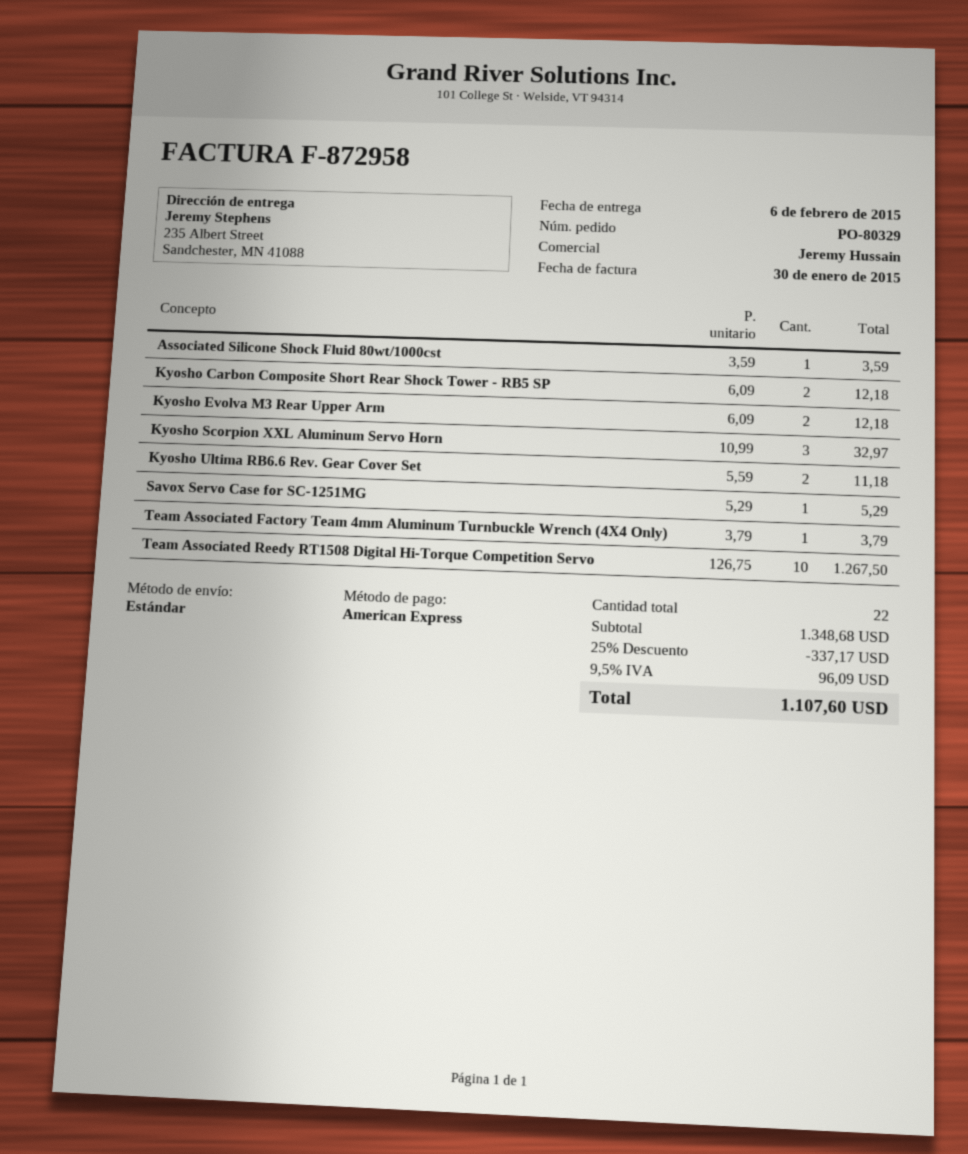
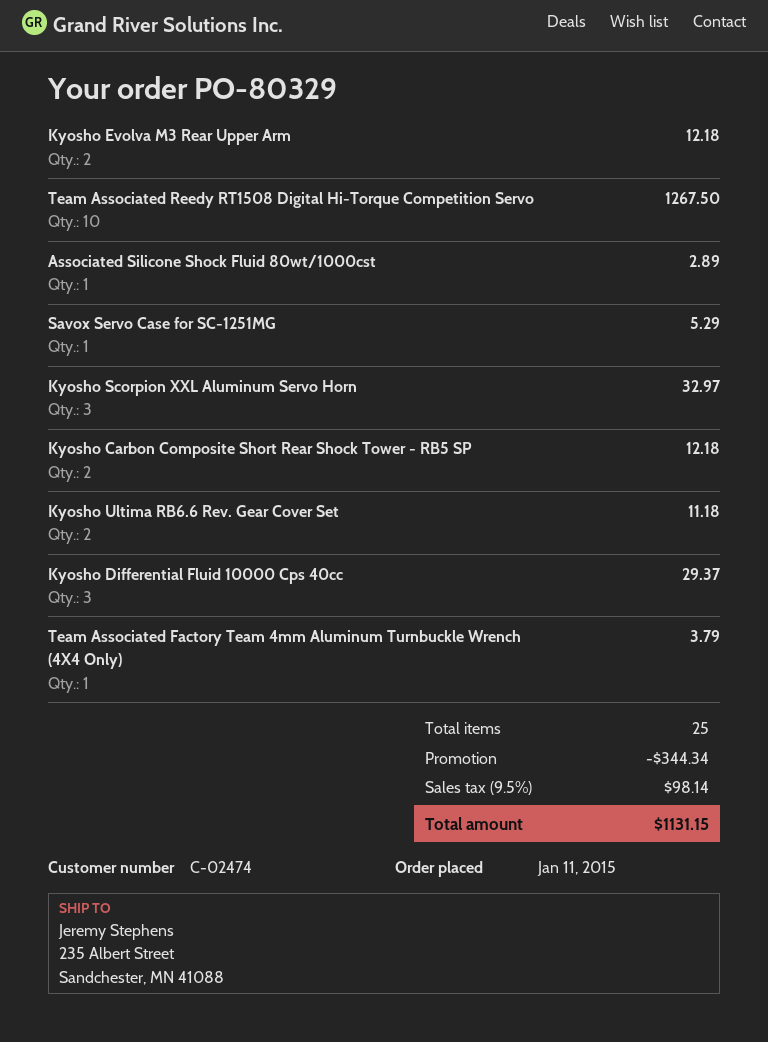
Associated Silicone Shock Fluid 80wt/1000cst: 1 for 3.59 -> 1 for 2.89
Kyosho Differential Fluid 10000 Cps 40cc: none -> 3 for 29.37
total quantity: 22 -> 25
discount: 337.17 -> 344.34
tax: 9.5% = 96.09 -> 9.5% = 98.14
total: 1107.60 -> 1131.15

